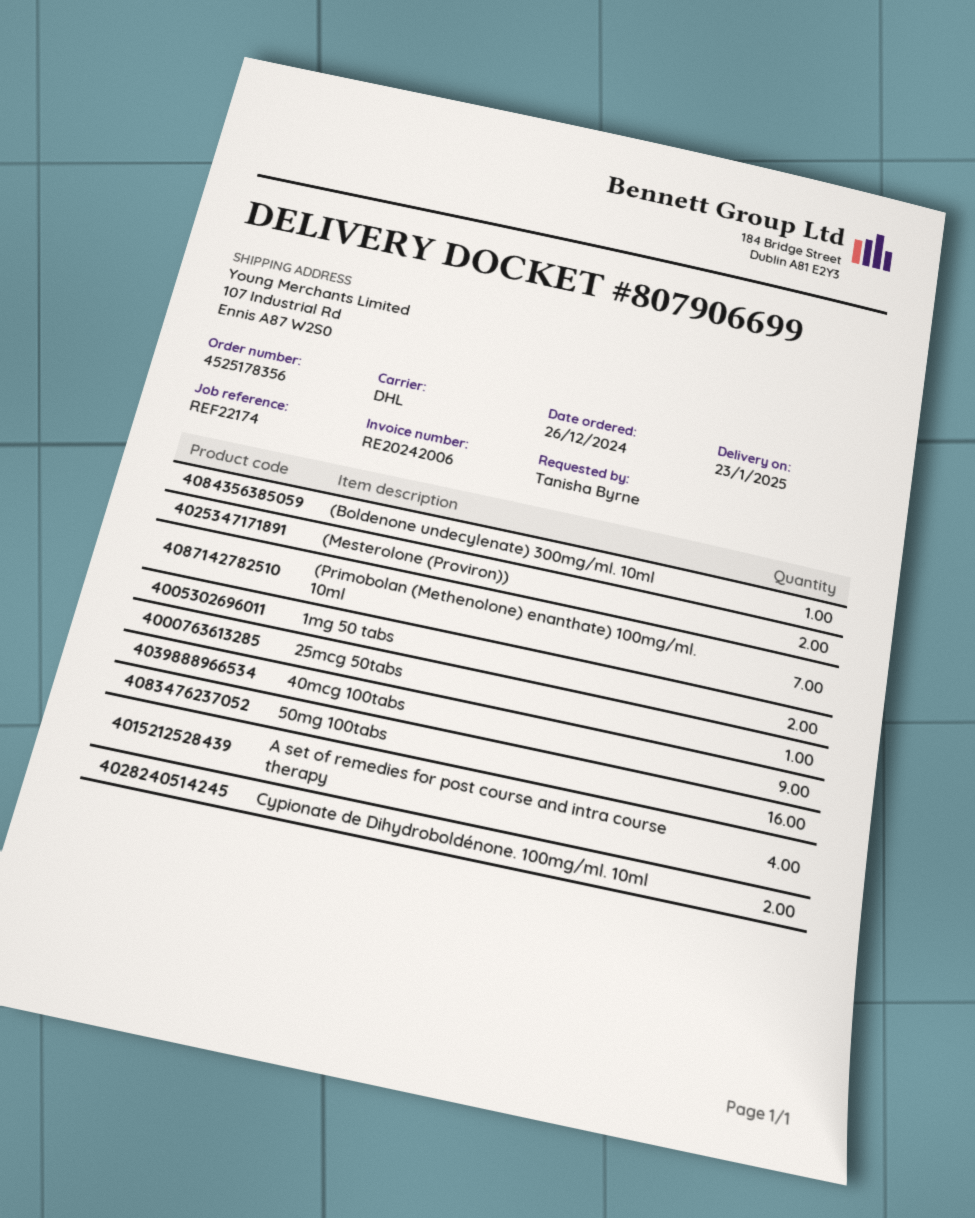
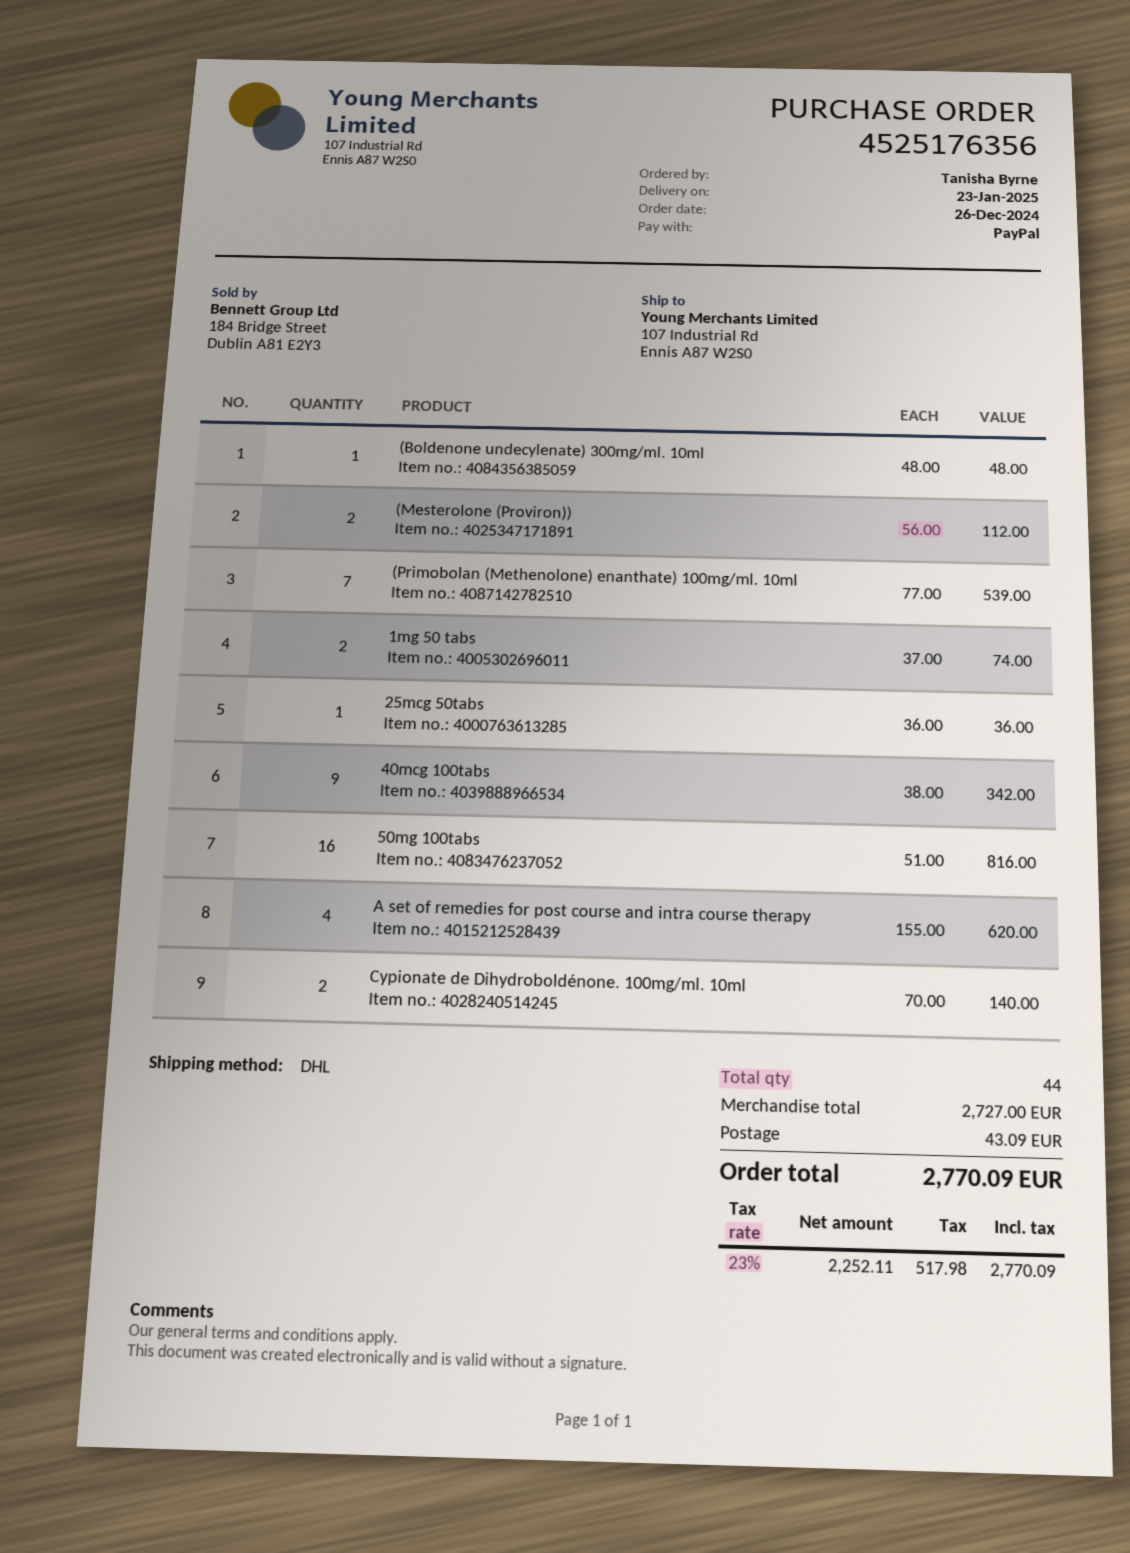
order number: 4525178356 -> 4525176356

